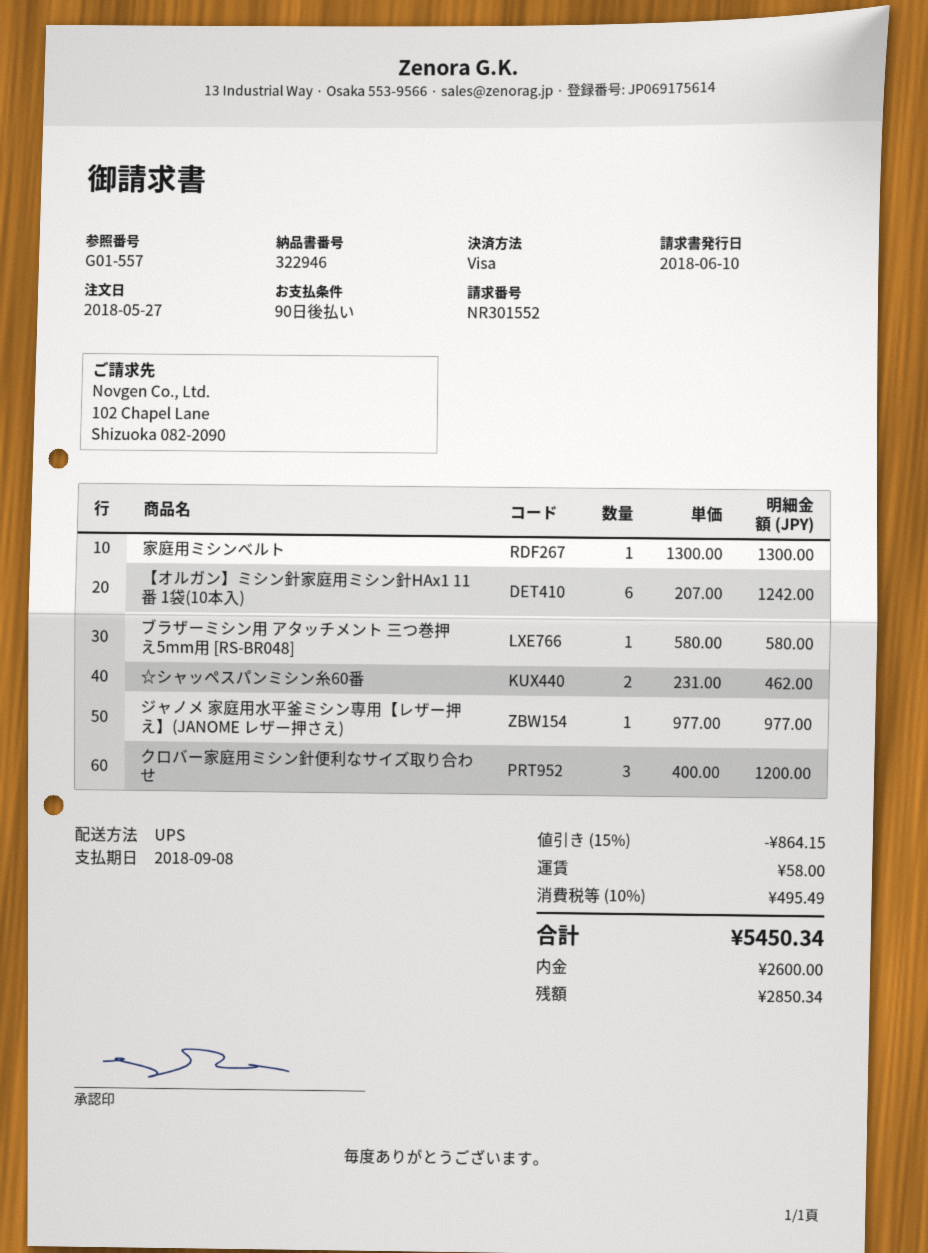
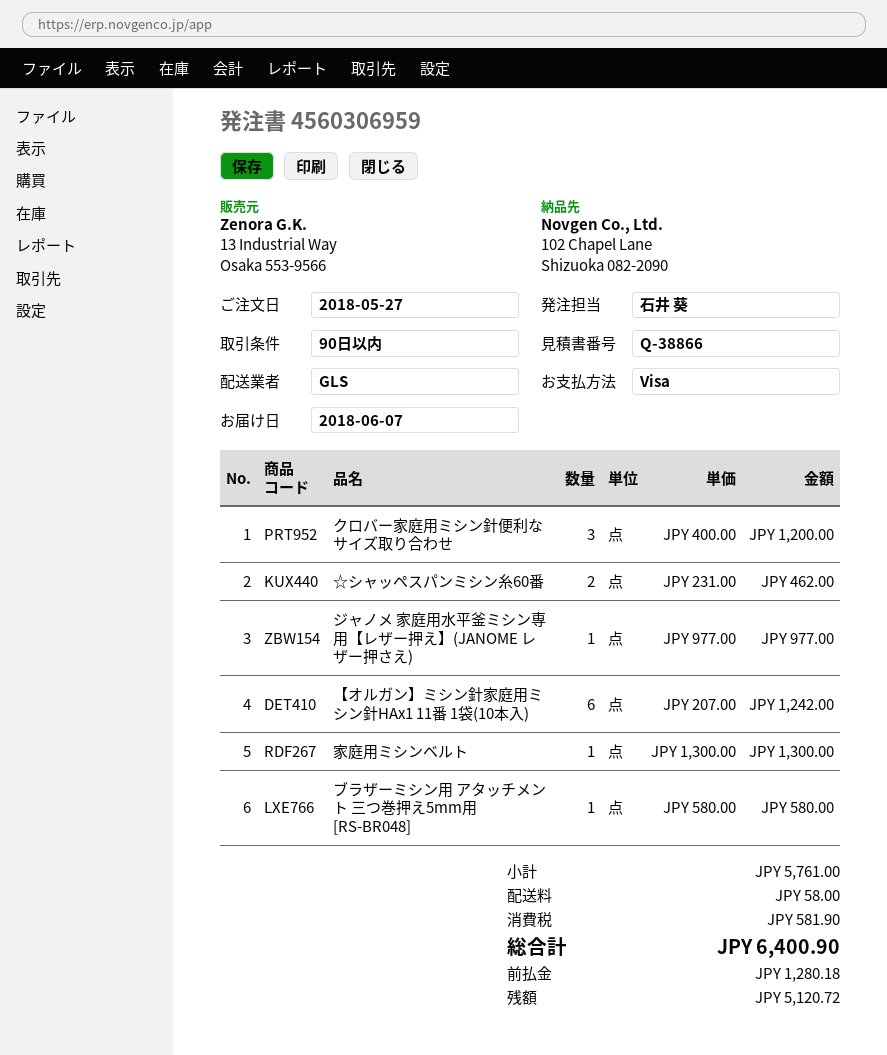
shipping method: UPS -> GLS
discount: 15% = 864.15 -> none
tax: 495.49 -> 581.90
total: 5450.34 -> 6400.90
deposit: 2600.00 -> 1280.18
balance: 2850.34 -> 5120.72

